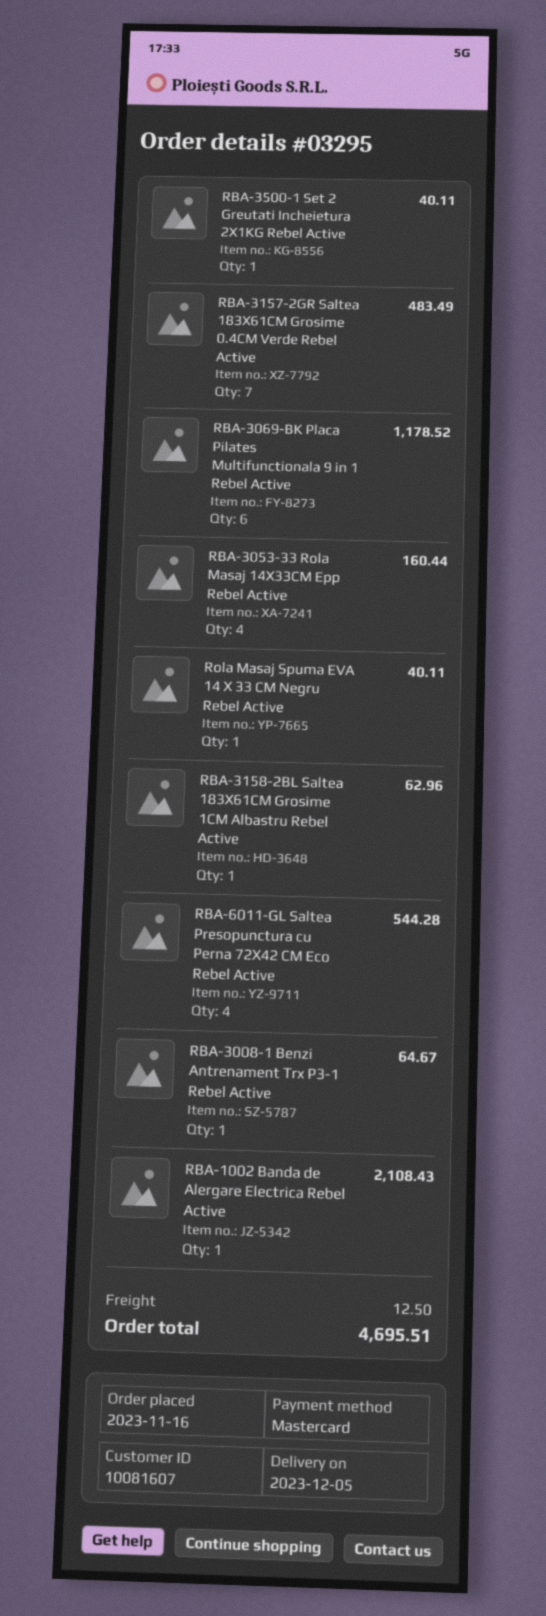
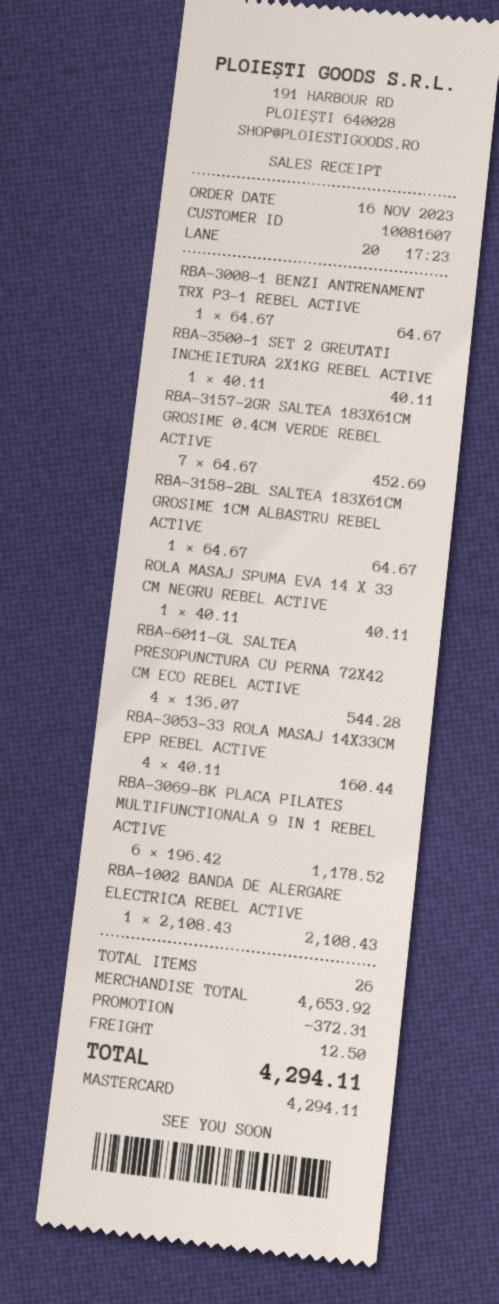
RBA-3157-2GR Saltea 183X61CM Grosime 0.4CM Verde Rebel Active: 7 for 483.49 -> 7 for 452.69
RBA-3158-2BL Saltea 183X61CM Grosime 1CM Albastru Rebel Active: 1 for 62.96 -> 1 for 64.67
discount: none -> 372.31
total: 4695.51 -> 4294.11

